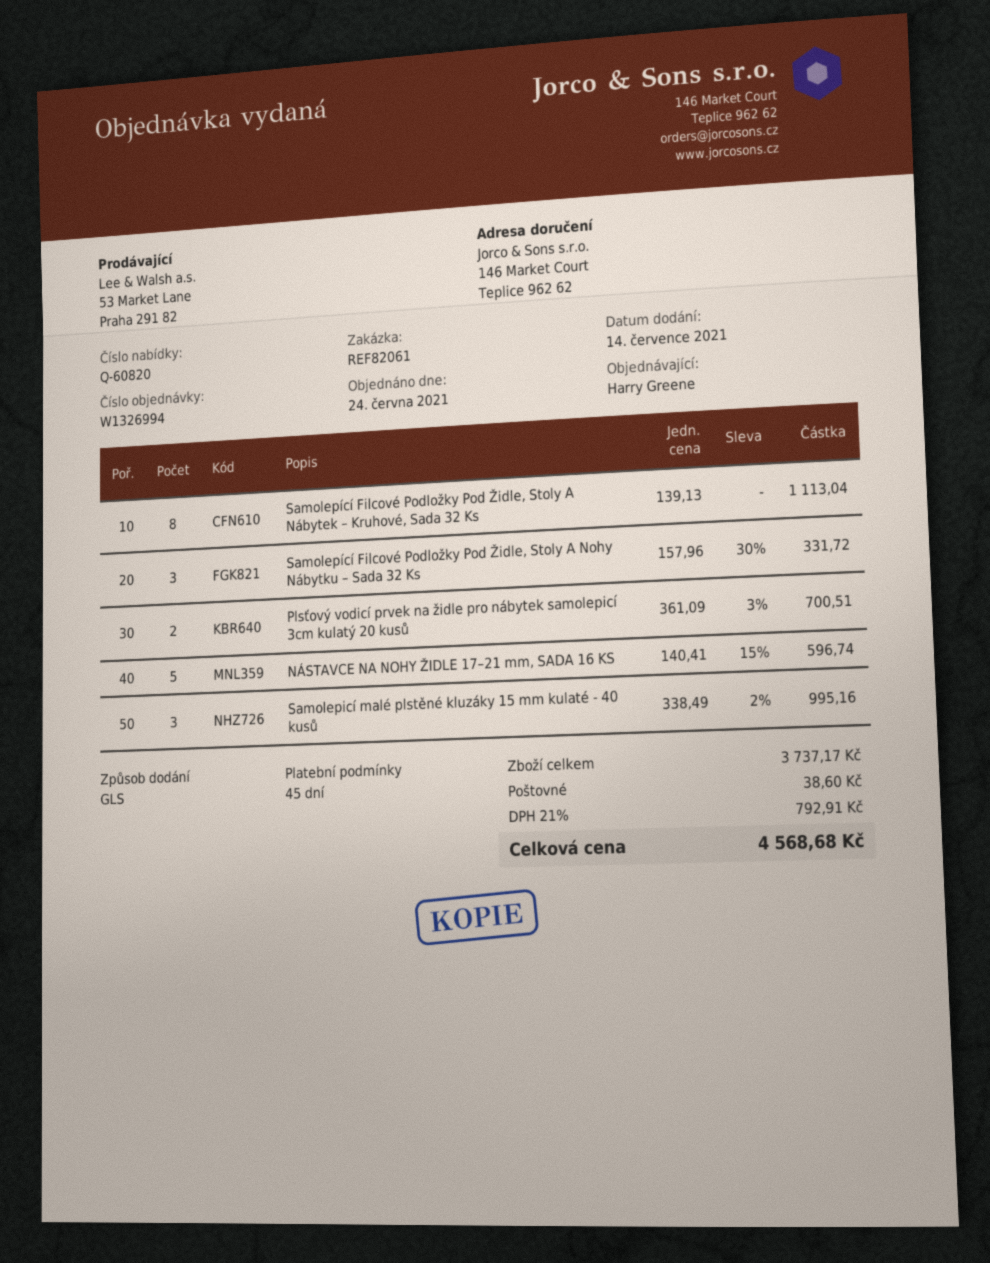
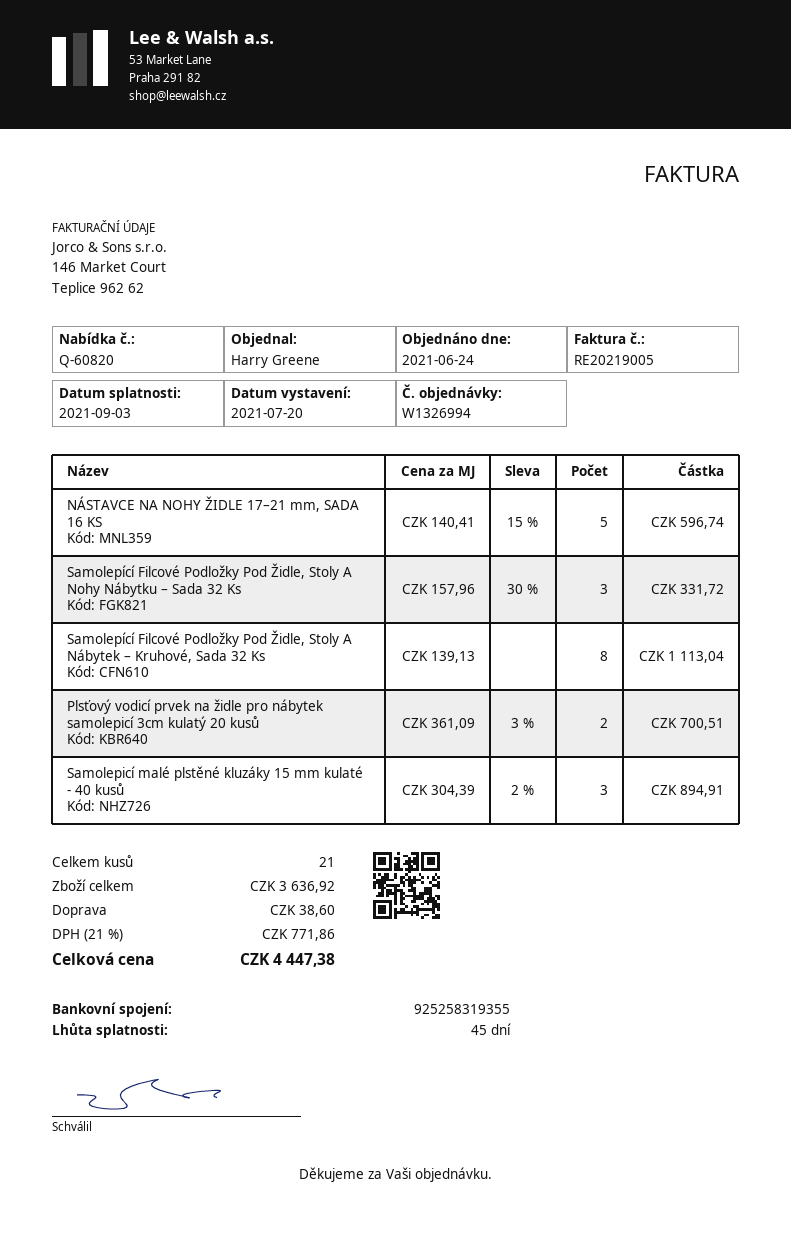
Samolepicí malé plstěné kluzáky 15 mm kulaté - 40 kusů: 3 x 338.49 - 2% = 995.16 -> 3 x 304.39 - 2% = 894.91
subtotal: 3737.17 -> 3636.92
tax: 21% = 792.91 -> 21% = 771.86
total: 4568.68 -> 4447.38

